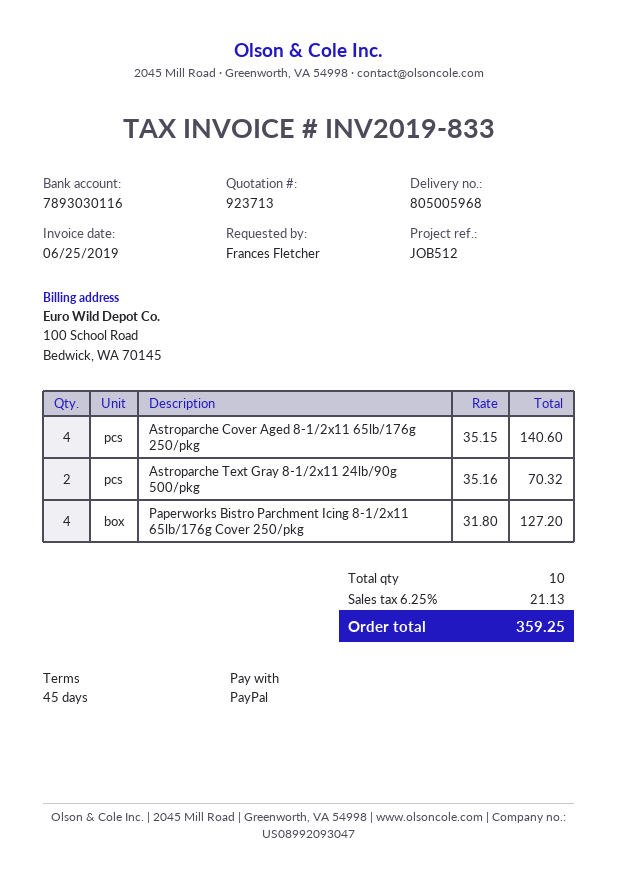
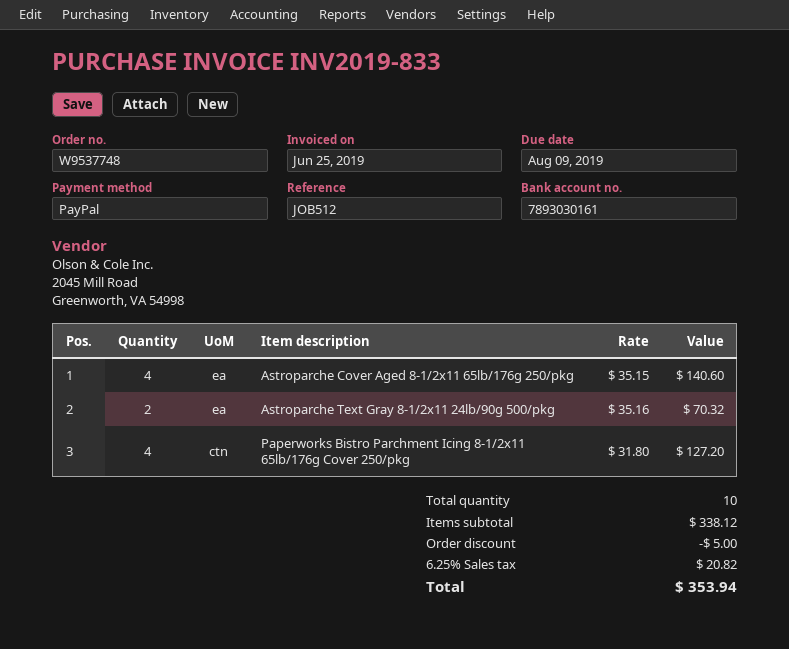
bank account: 7893030116 -> 7893030161
discount: none -> 5.00
tax: 6.25% = 21.13 -> 6.25% = 20.82
total: 359.25 -> 353.94

